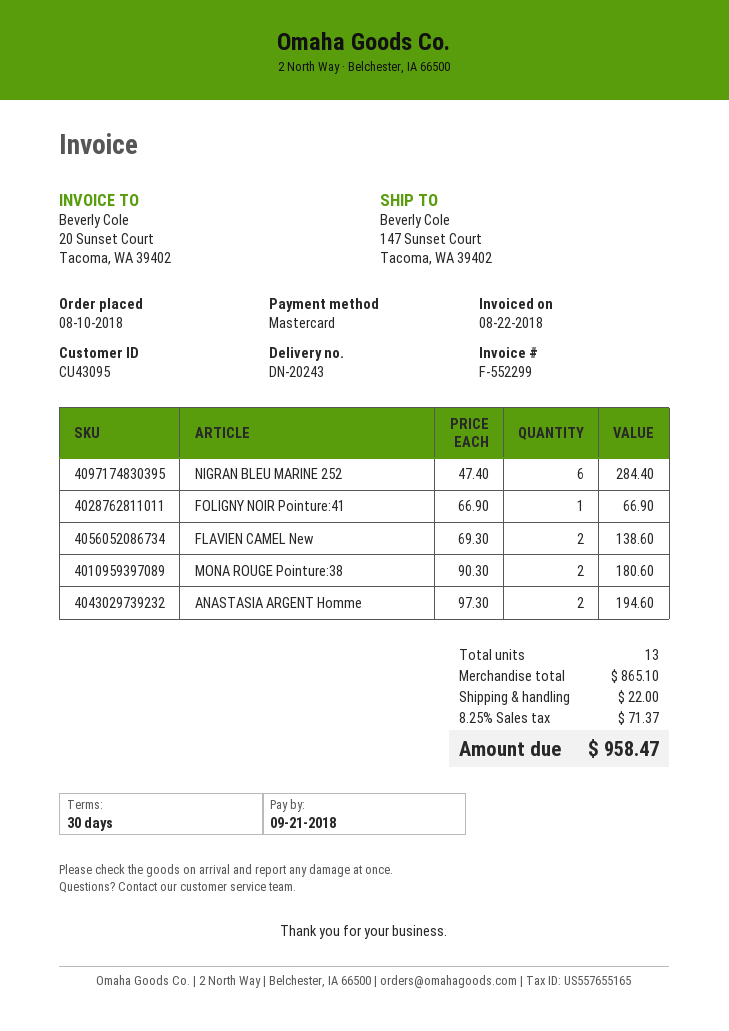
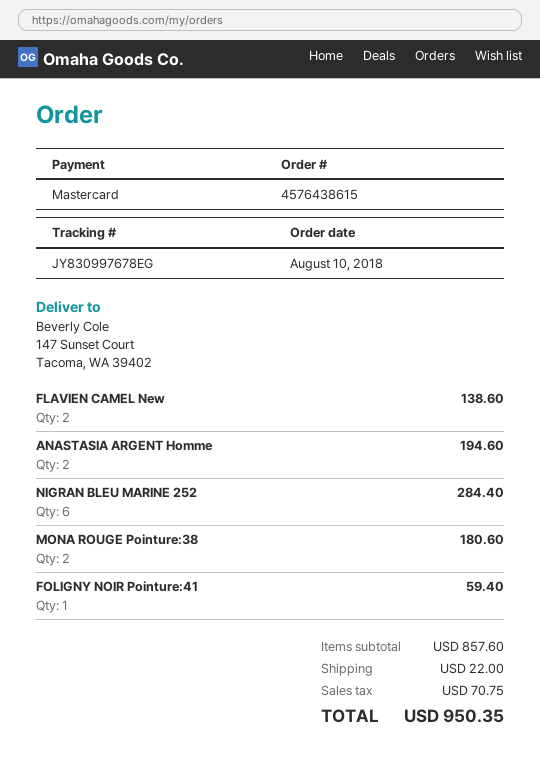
FOLIGNY NOIR Pointure:41: 1 for 66.90 -> 1 for 59.40
subtotal: 865.10 -> 857.60
tax: 71.37 -> 70.75
total: 958.47 -> 950.35

